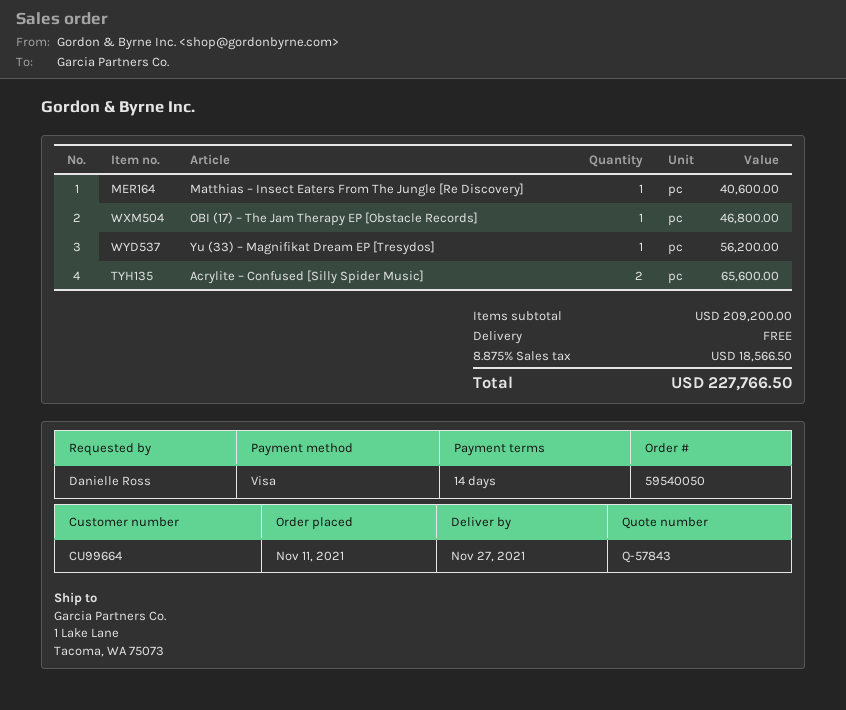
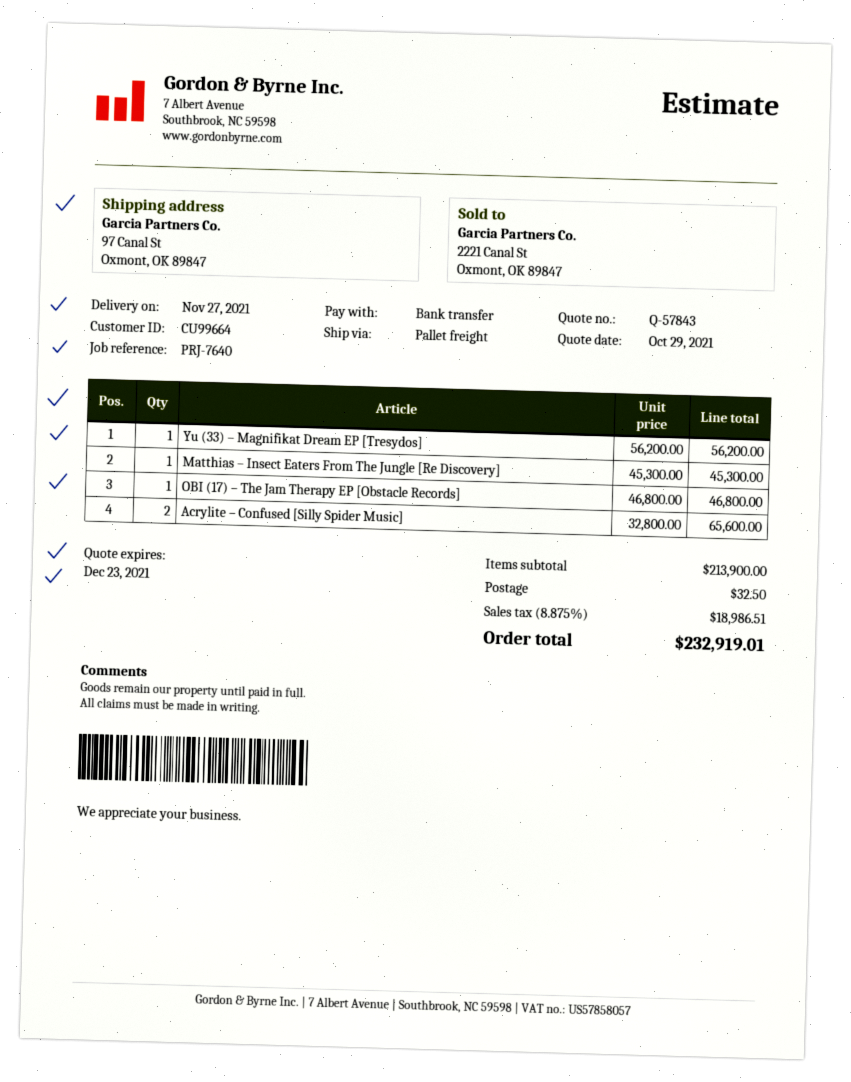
payment method: Visa -> bank transfer
ship to: 1 Lake Lane, Tacoma, WA 75073 -> 97 Canal St, Oxmont, OK 89847
Matthias – Insect Eaters From The Jungle [Re Discovery]: 1 for 40600.00 -> 1 for 45300.00
subtotal: 209200.00 -> 213900.00
shipping: 0.00 -> 32.50
tax: 8.875% = 18566.50 -> 8.875% = 18986.51
total: 227766.50 -> 232919.01

